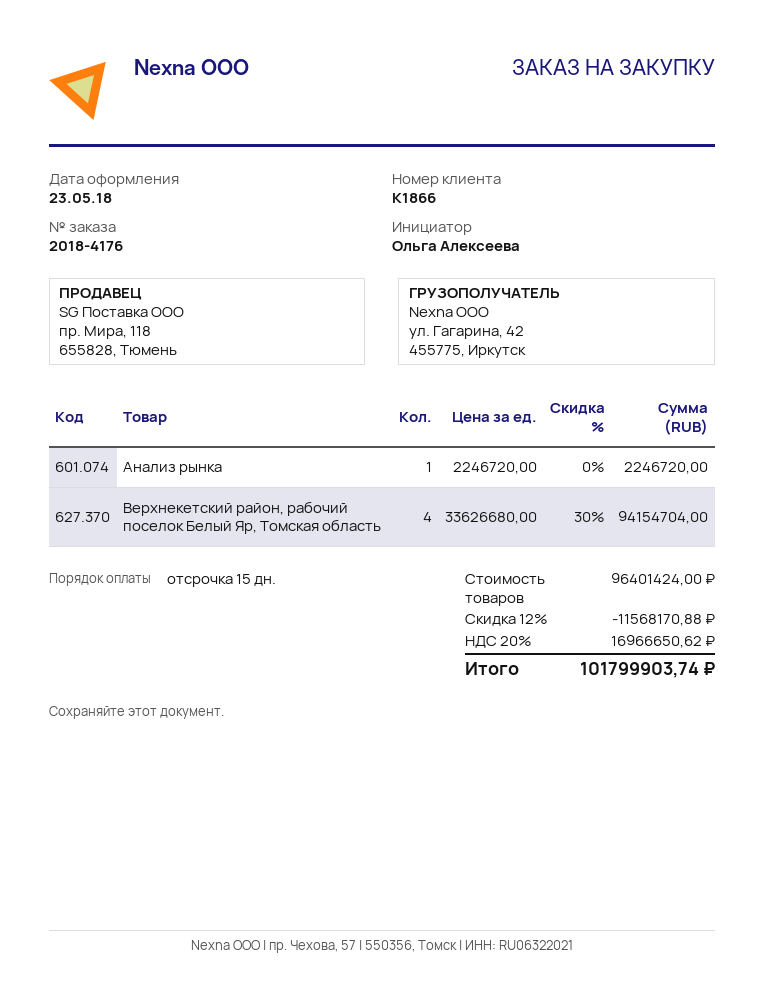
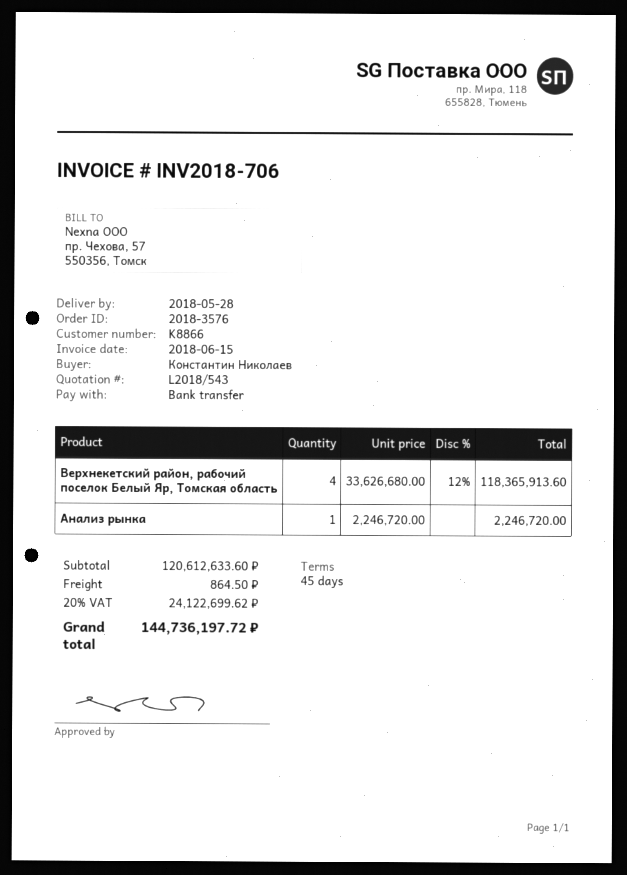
order number: 2018-4176 -> 2018-3576
payment terms: 15 days -> 45 days
customer number: K1866 -> K8866
ordered by: Ольга Алексеева -> Константин Николаев
Верхнекетский район, рабочий поселок Белый Яр, Томская область: 4 x 33626680.00 - 30% = 94154704.00 -> 4 x 33626680.00 - 12% = 118365913.60
subtotal: 96401424.00 -> 120612633.60
discount: 12% = 11568170.88 -> none
shipping: none -> 864.50
tax: 20% = 16966650.62 -> 20% = 24122699.62
total: 101799903.74 -> 144736197.72

